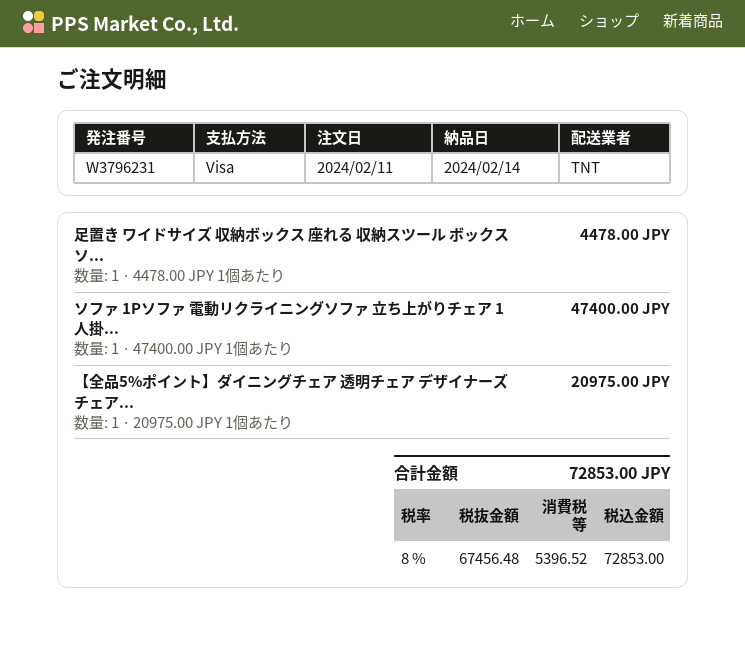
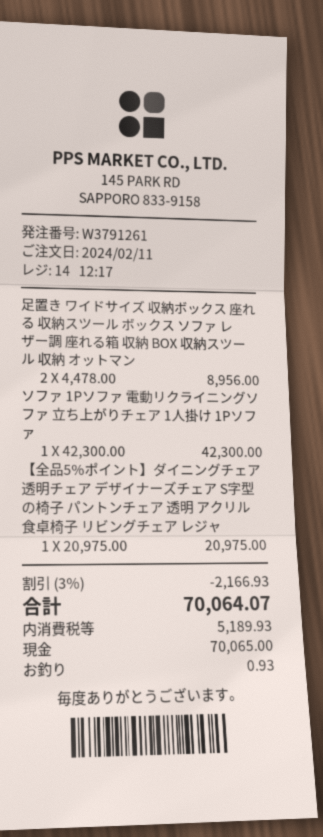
order number: W3796231 -> W3791261
payment method: Visa -> cash
足置き ワイドサイズ 収納ボックス 座れる 収納スツール ボックス ソ...: 1 x 4478.00 = 4478.00 -> 2 x 4478.00 = 8956.00
ソファ 1Pソファ 電動リクライニングソファ 立ち上がりチェア 1人掛...: 1 x 47400.00 = 47400.00 -> 1 x 42300.00 = 42300.00
discount: none -> 3% = 2166.93
tax: 5396.52 -> 5189.93
total: 72853.00 -> 70064.07

